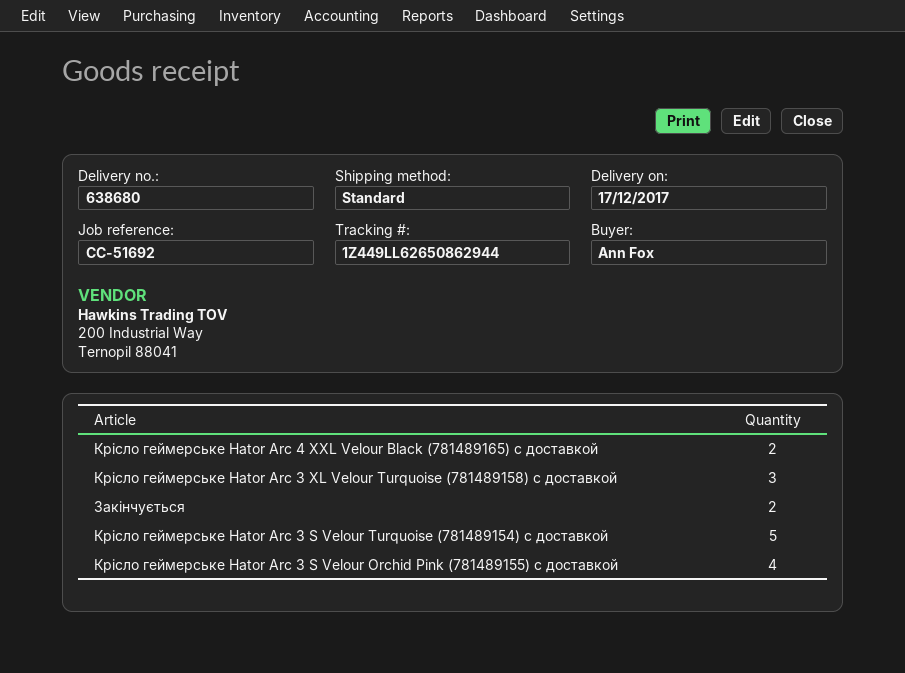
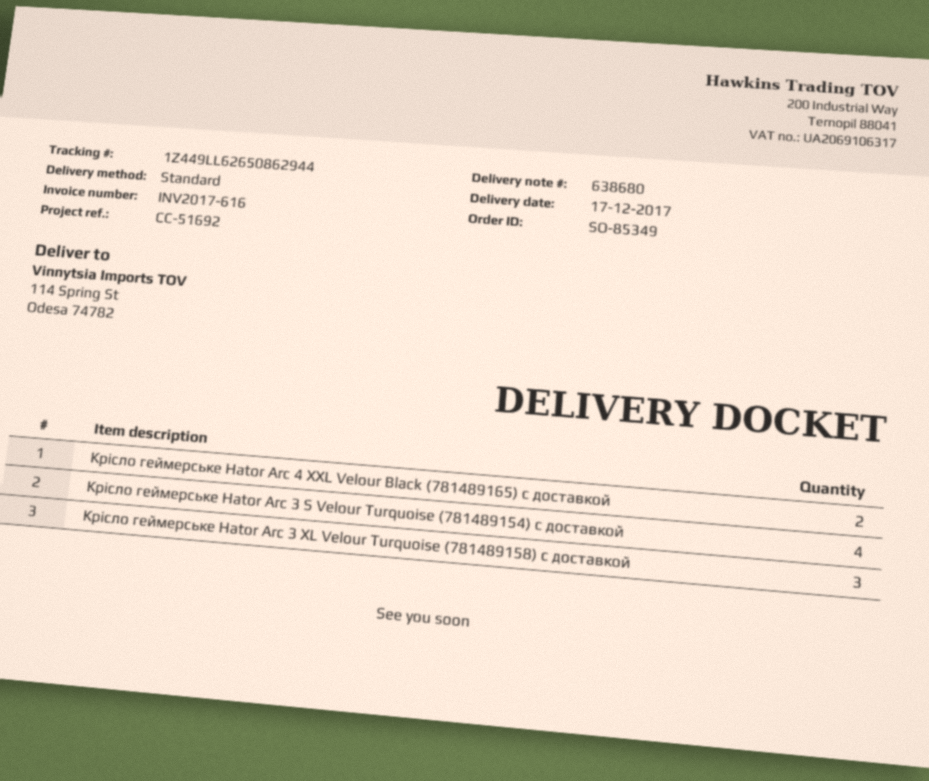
Закінчується: 2 -> none
Крісло геймерське Hator Arc 3 S Velour Turquoise (781489154) с доставкой: 5 -> 4
Крісло геймерське Hator Arc 3 S Velour Orchid Pink (781489155) с доставкой: 4 -> none

